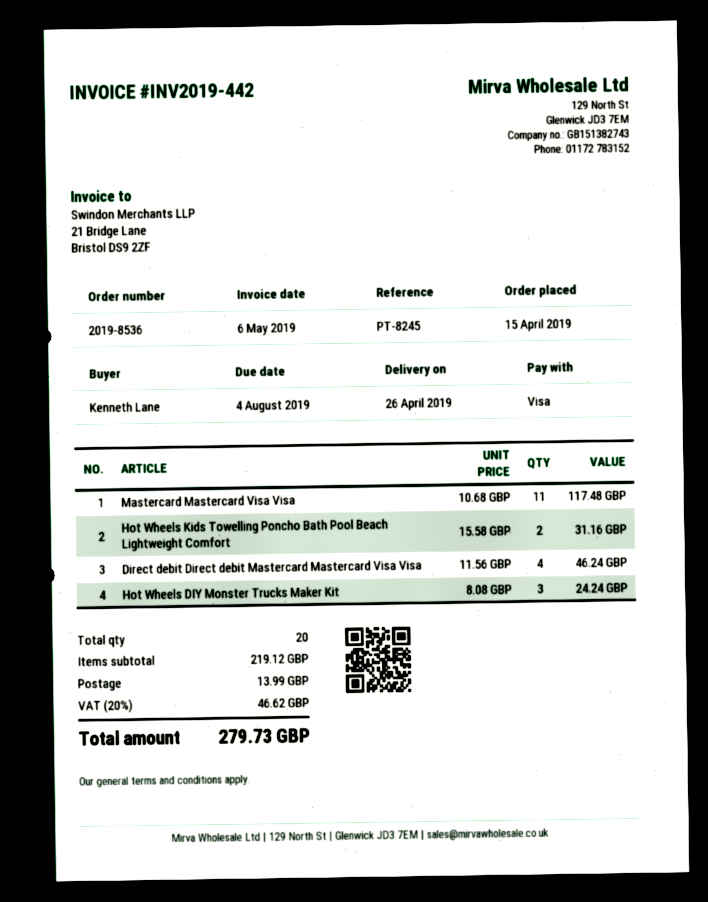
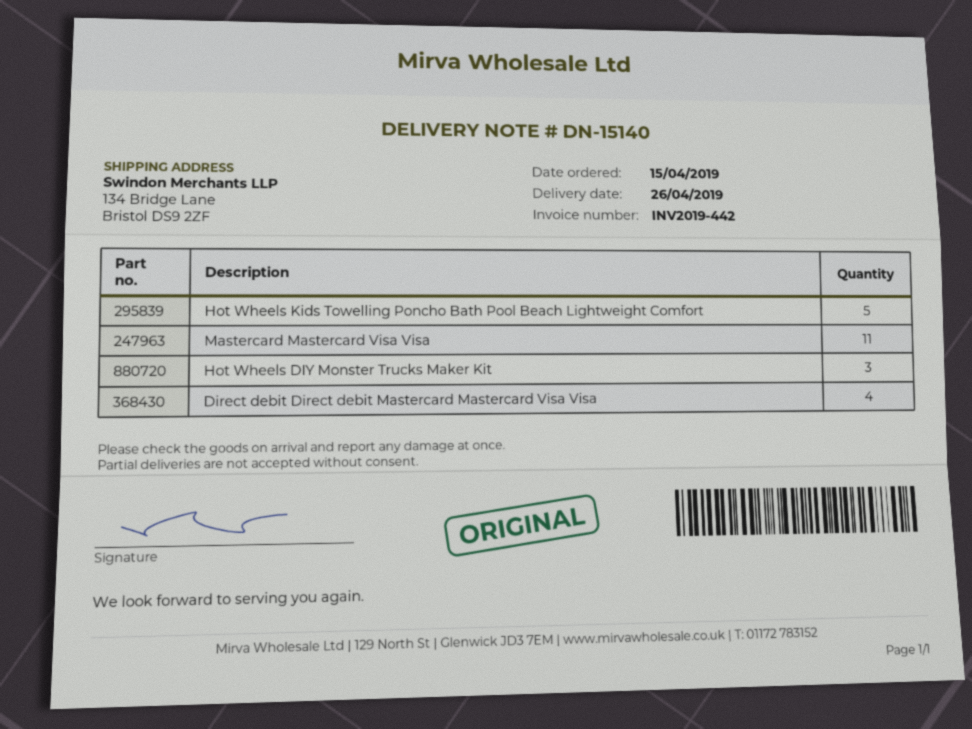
Hot Wheels Kids Towelling Poncho Bath Pool Beach Lightweight Comfort: 2 -> 5

